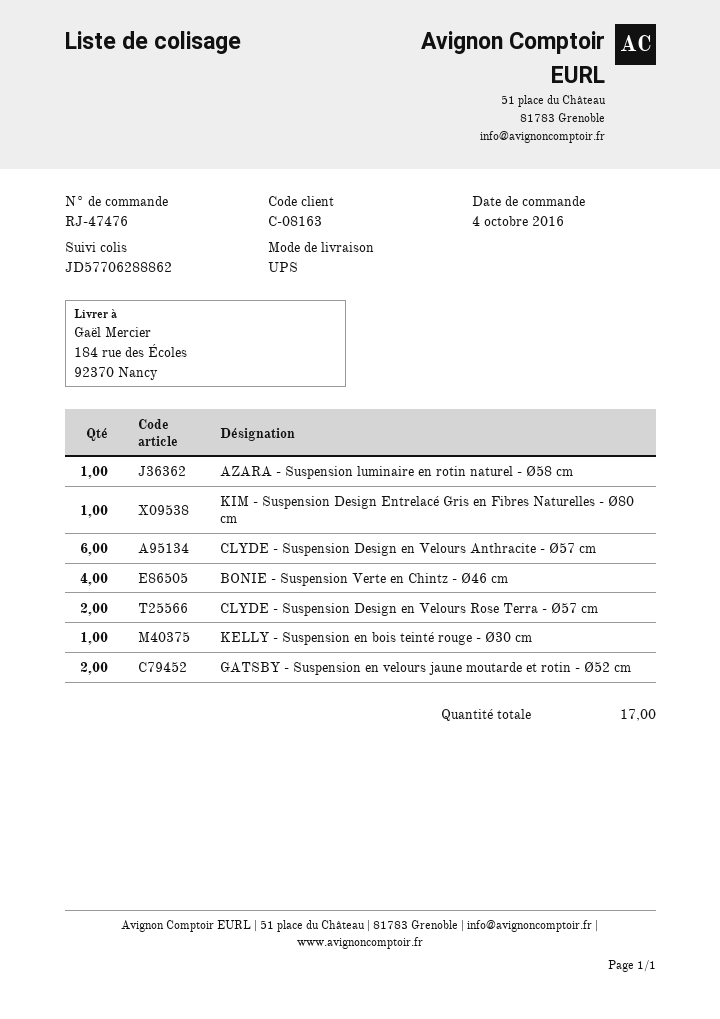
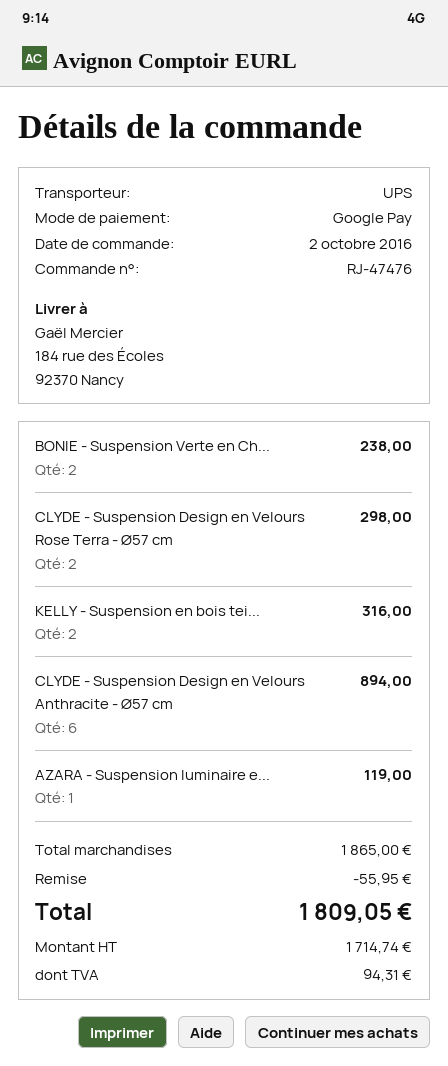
order date: 2016-10-04 -> 2016-10-02
KIM - Suspension Design Entrelacé Gris en Fibres Naturelles - Ø80 cm: 1 -> none
BONIE - Suspension Verte en Chintz - Ø46 cm: 4 -> 2
KELLY - Suspension en bois teinté rouge - Ø30 cm: 1 -> 2
GATSBY - Suspension en velours jaune moutarde et rotin - Ø52 cm: 2 -> none

